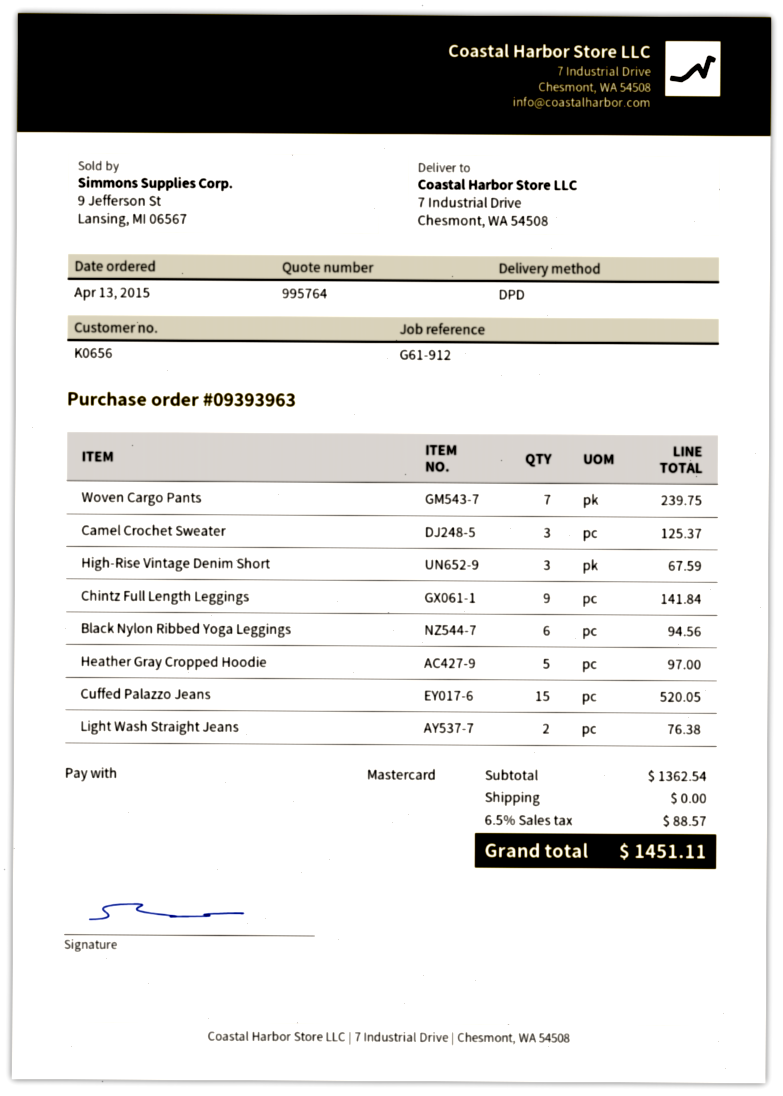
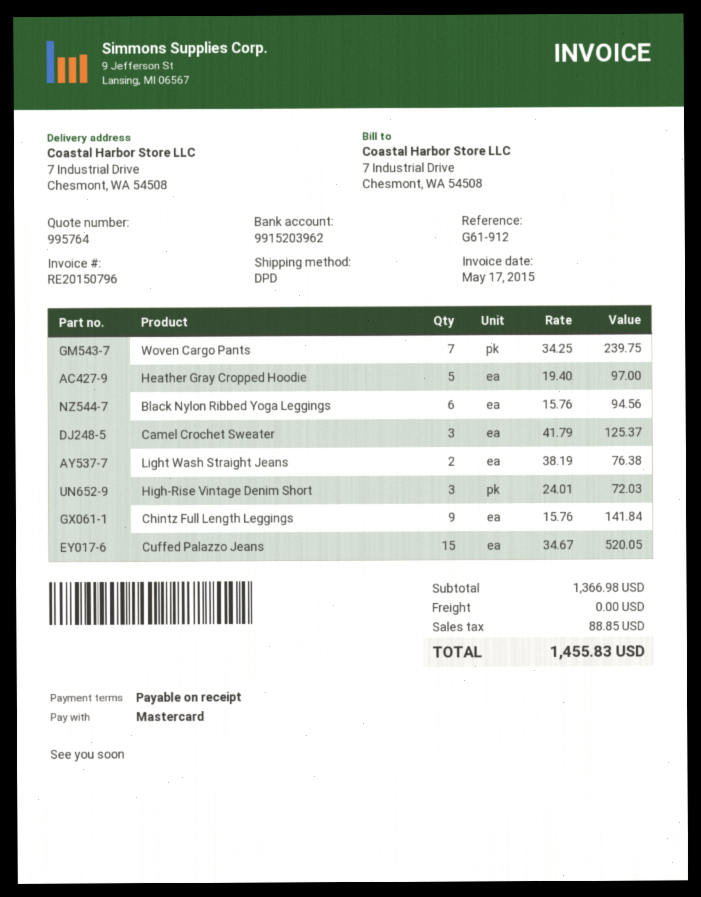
High-Rise Vintage Denim Short: 3 for 67.59 -> 3 for 72.03
subtotal: 1362.54 -> 1366.98
tax: 88.57 -> 88.85
total: 1451.11 -> 1455.83

